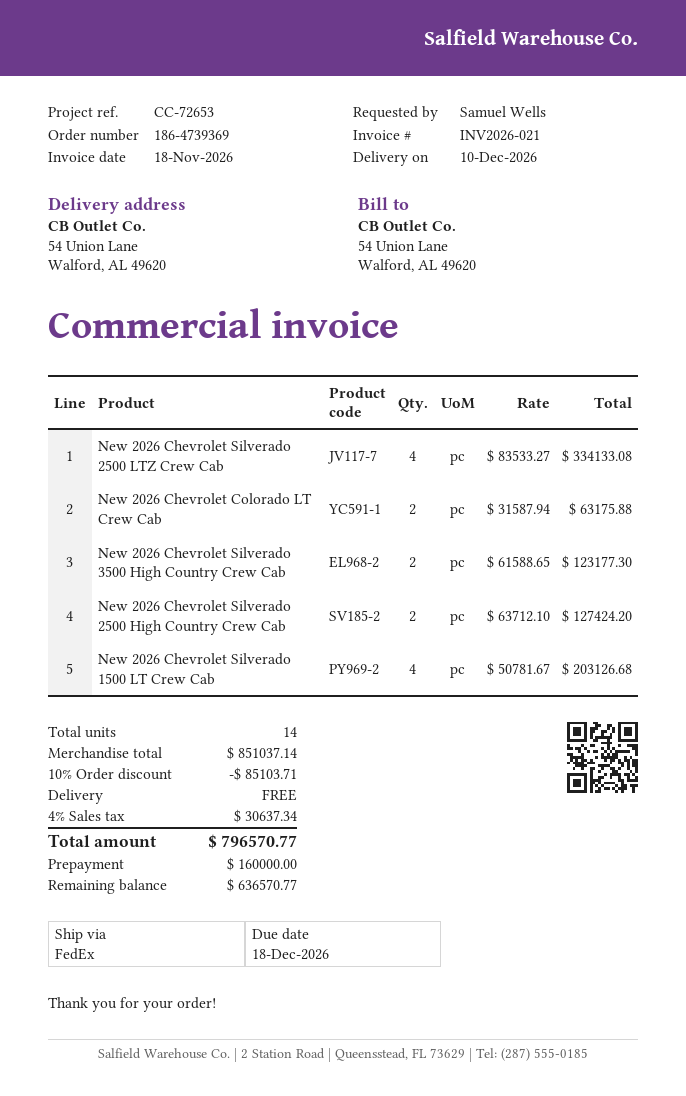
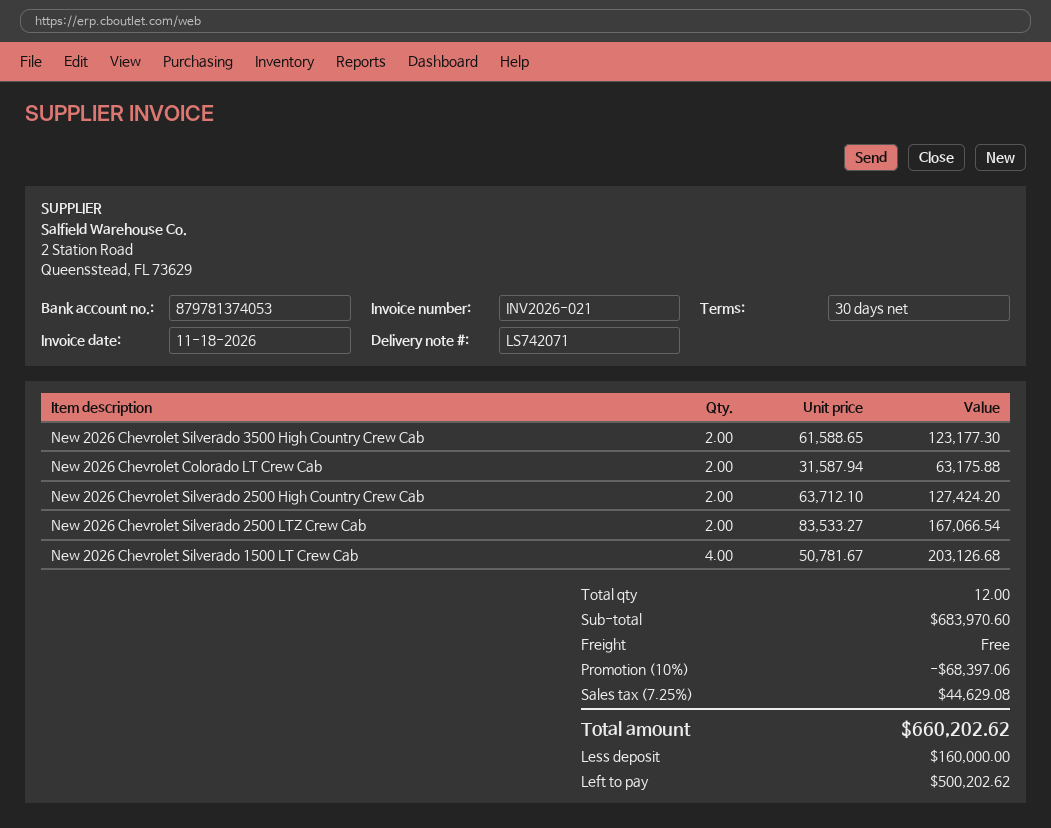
New 2026 Chevrolet Silverado 2500 LTZ Crew Cab: 4 x 83533.27 = 334133.08 -> 2 x 83533.27 = 167066.54
total quantity: 14 -> 12
subtotal: 851037.14 -> 683970.60
discount: 10% = 85103.71 -> 10% = 68397.06
tax: 4% = 30637.34 -> 7.25% = 44629.08
total: 796570.77 -> 660202.62
balance: 636570.77 -> 500202.62

